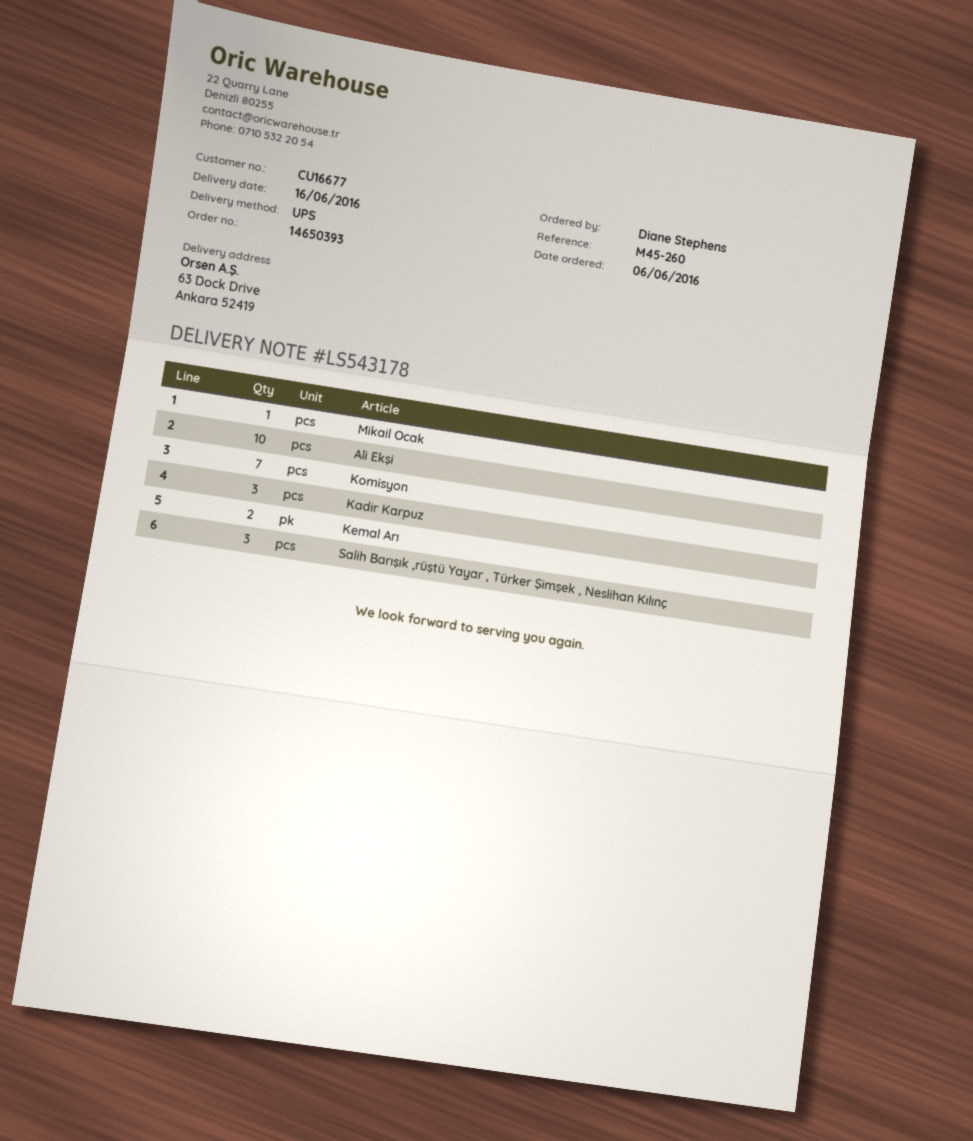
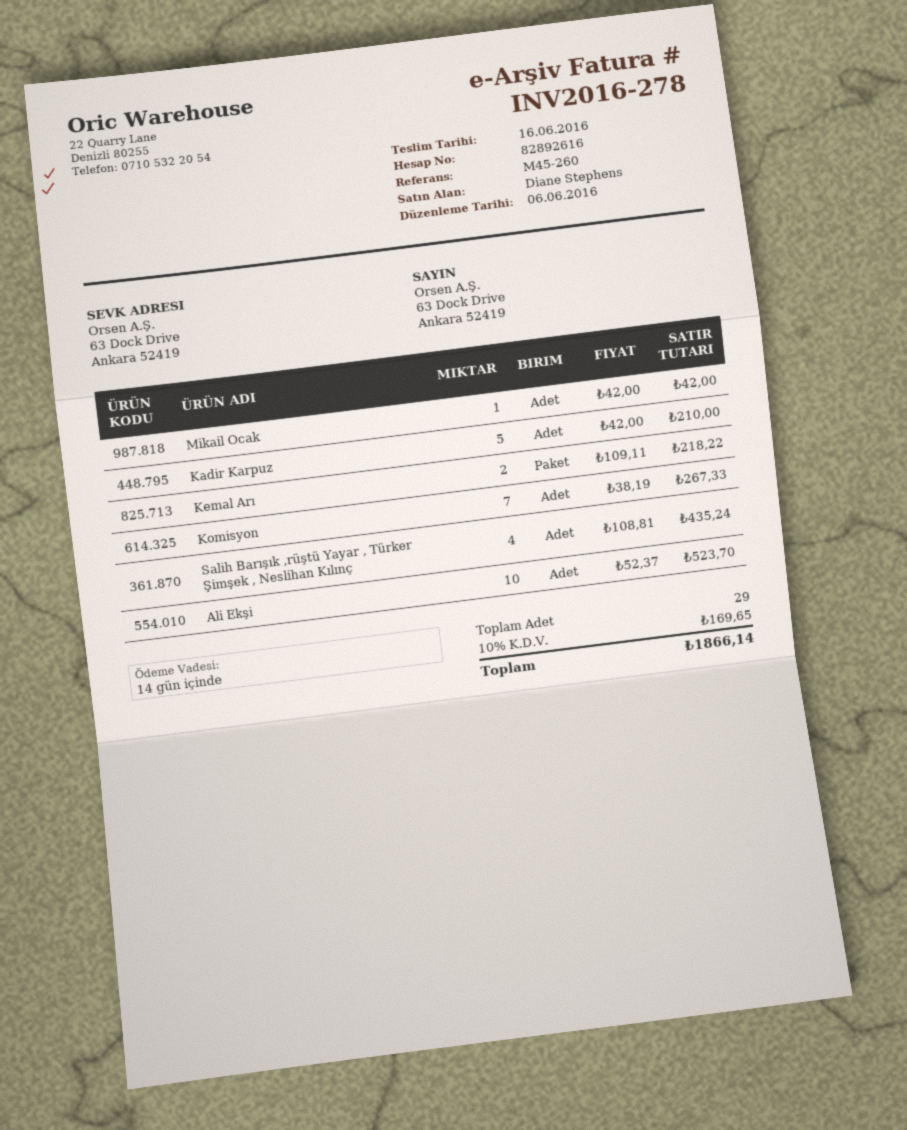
Kadir Karpuz: 3 -> 5
Salih Barışık ,rüştü Yayar , Türker Şimşek , Neslihan Kılınç: 3 -> 4

